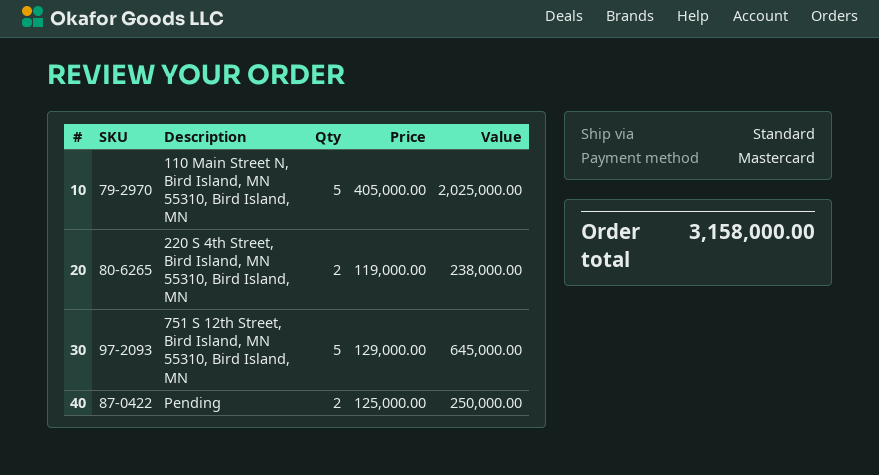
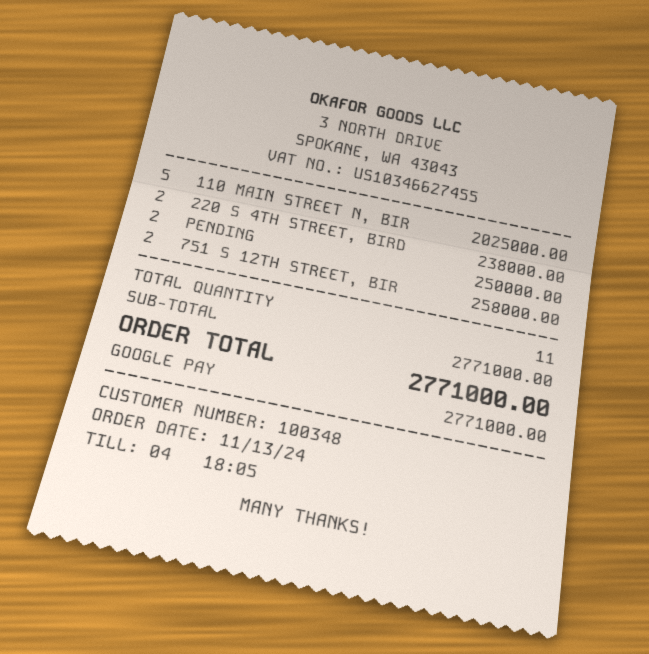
payment method: Mastercard -> Google Pay
751 S 12th Street, Bird Island, MN 55310, Bird Island, MN: 5 for 645000.00 -> 2 for 258000.00
total: 3158000.00 -> 2771000.00

